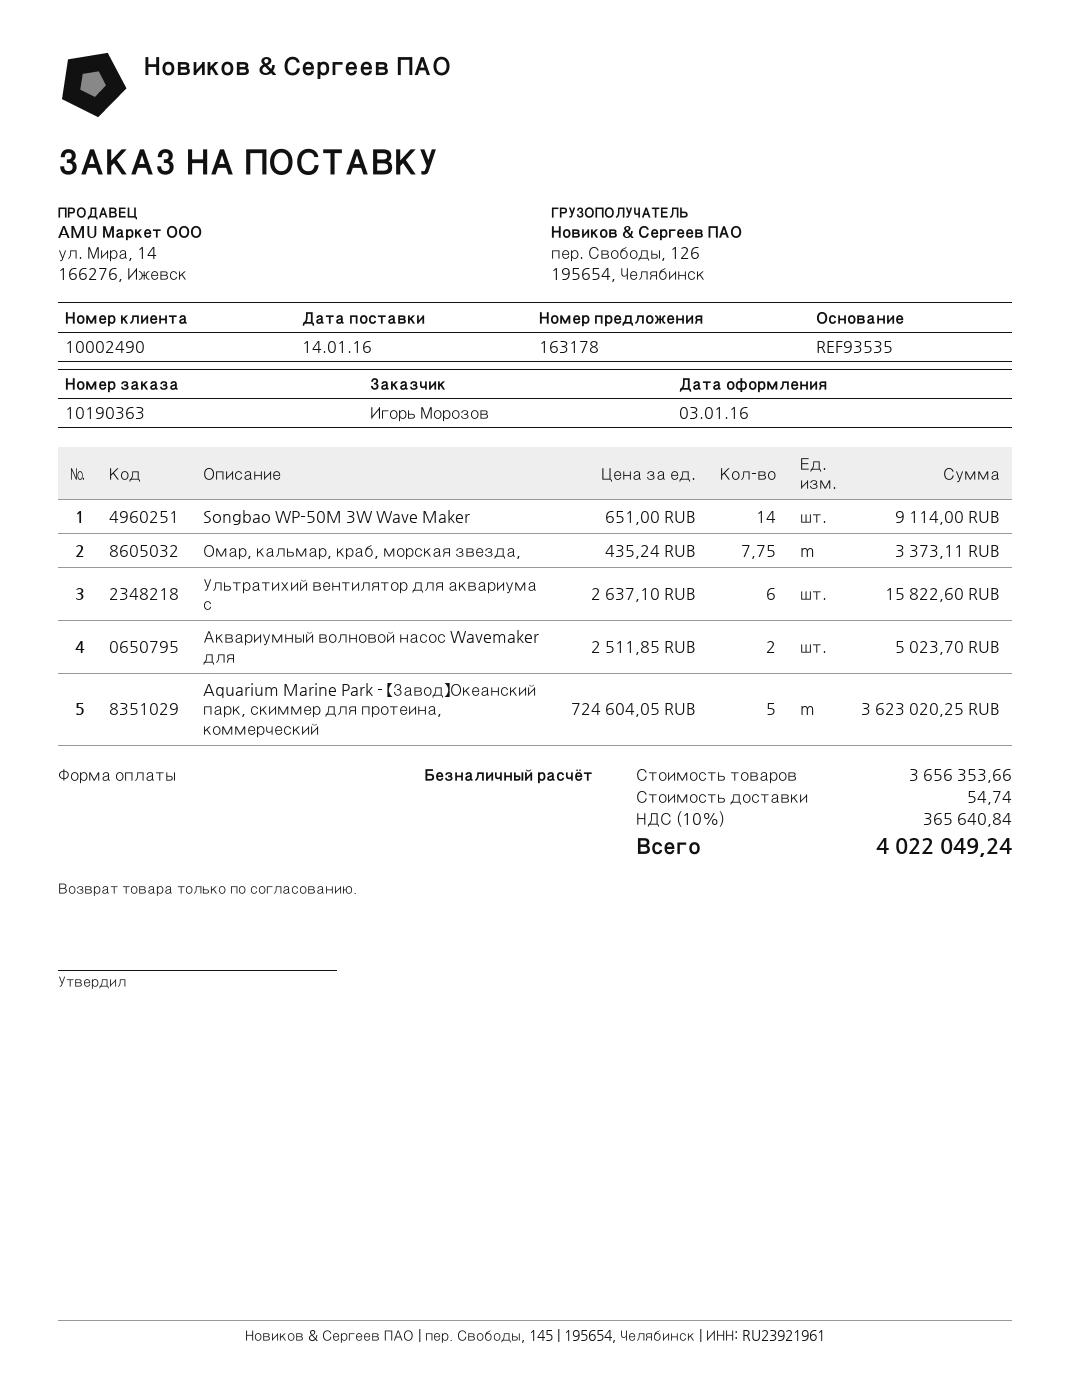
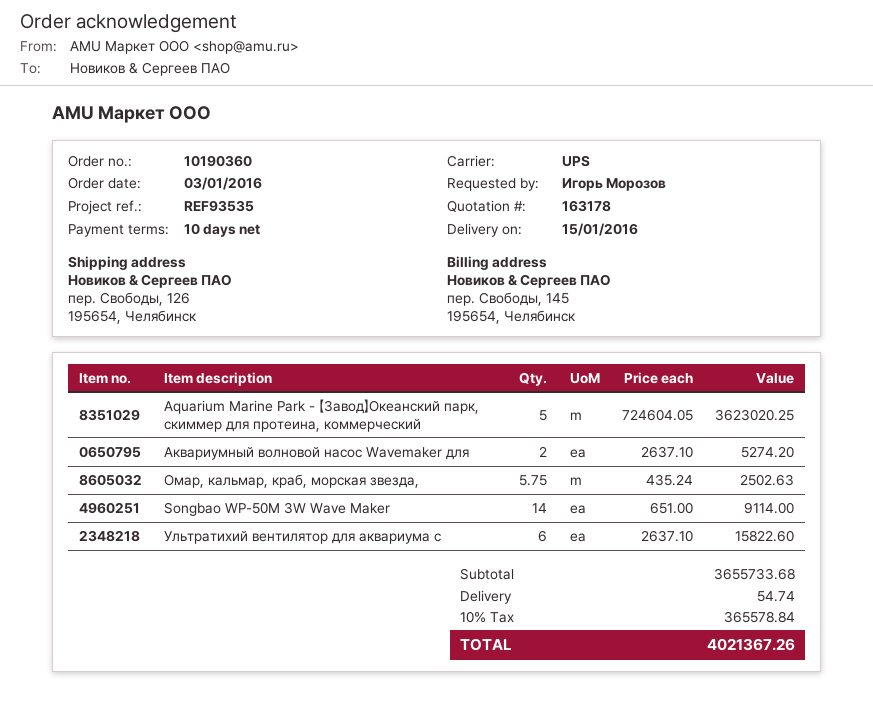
order number: 10190363 -> 10190360
delivery date: 2016-01-14 -> 2016-01-15
Омар, кальмар, краб, морская звезда,: 7.75 x 435.24 = 3373.11 -> 5.75 x 435.24 = 2502.63
Аквариумный волновой насос Wavemaker для: 2 x 2511.85 = 5023.70 -> 2 x 2637.10 = 5274.20
subtotal: 3656353.66 -> 3655733.68
tax: 10% = 365640.84 -> 10% = 365578.84
total: 4022049.24 -> 4021367.26

